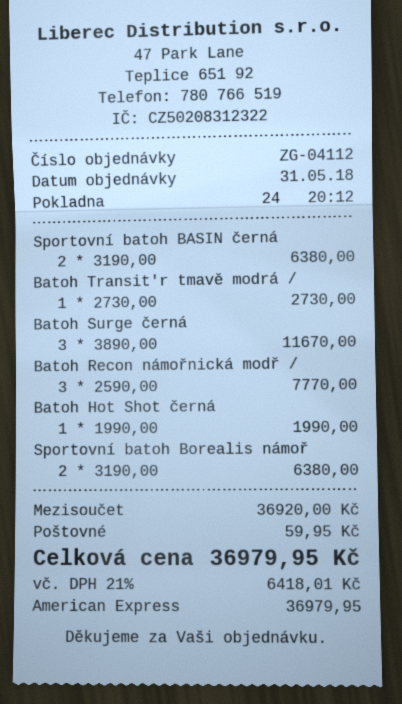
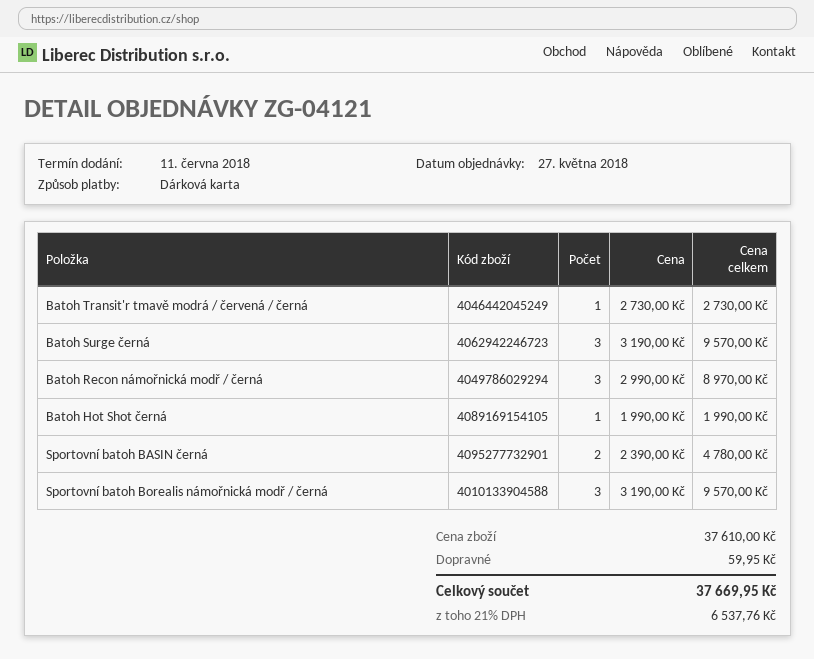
order number: ZG-04112 -> ZG-04121
order date: 2018-05-31 -> 2018-05-27
payment method: American Express -> gift card
Sportovní batoh BASIN černá: 2 x 3190.00 = 6380.00 -> 2 x 2390.00 = 4780.00
Batoh Surge černá: 3 x 3890.00 = 11670.00 -> 3 x 3190.00 = 9570.00
Batoh Recon námořnická modř /: 3 x 2590.00 = 7770.00 -> 3 x 2990.00 = 8970.00
Sportovní batoh Borealis námoř: 2 x 3190.00 = 6380.00 -> 3 x 3190.00 = 9570.00
subtotal: 36920.00 -> 37610.00
tax: 21% = 6418.01 -> 21% = 6537.76
total: 36979.95 -> 37669.95

